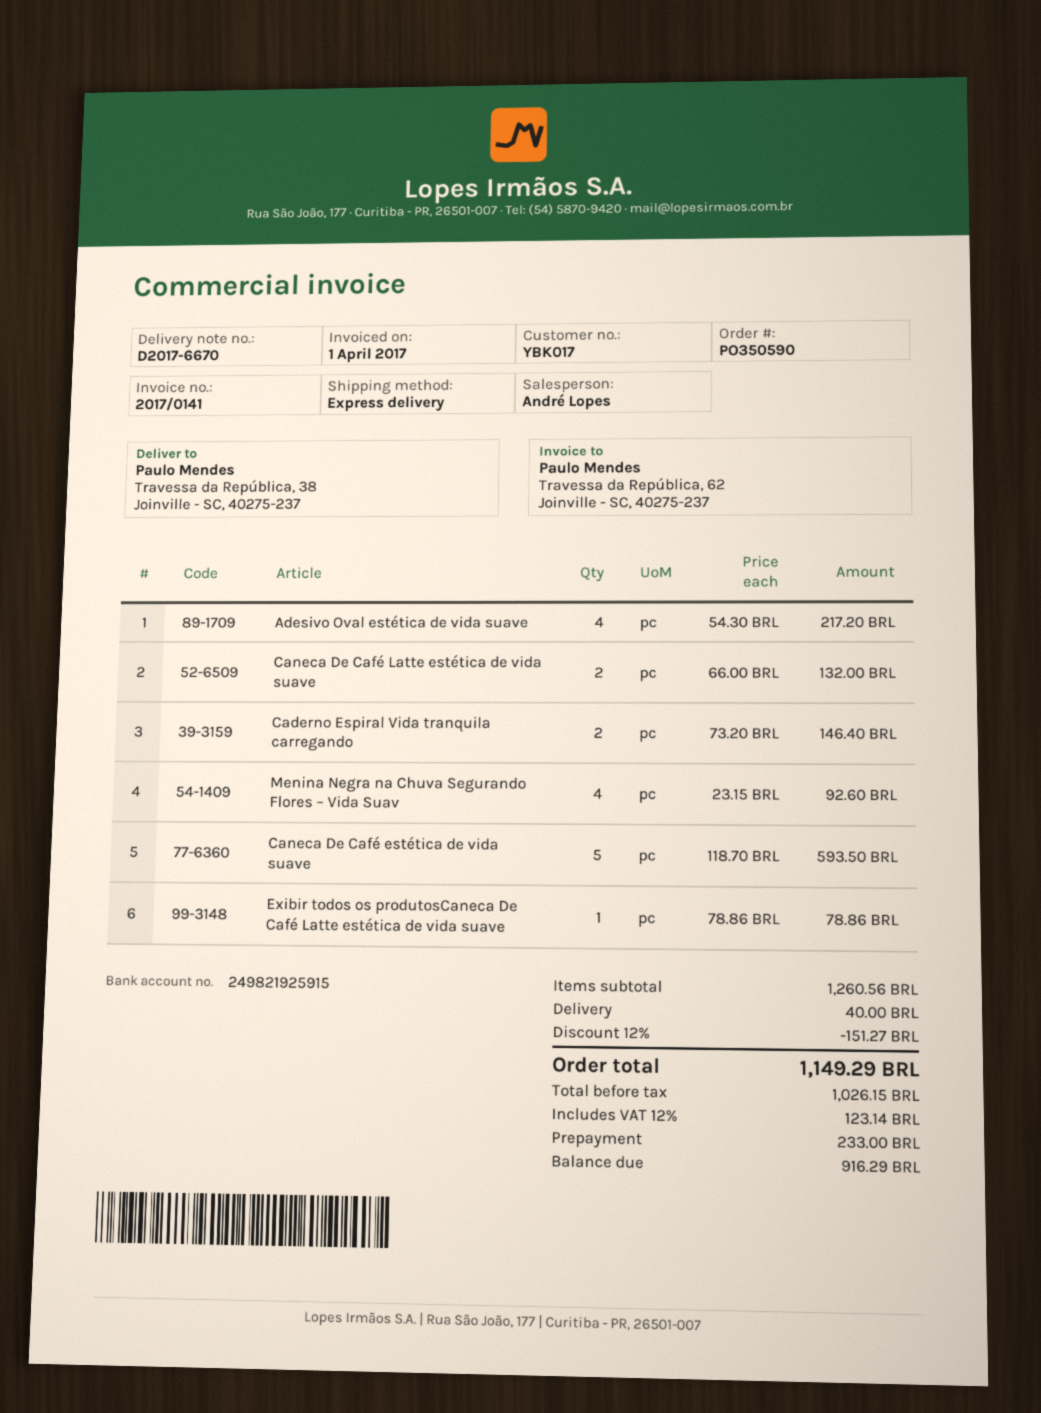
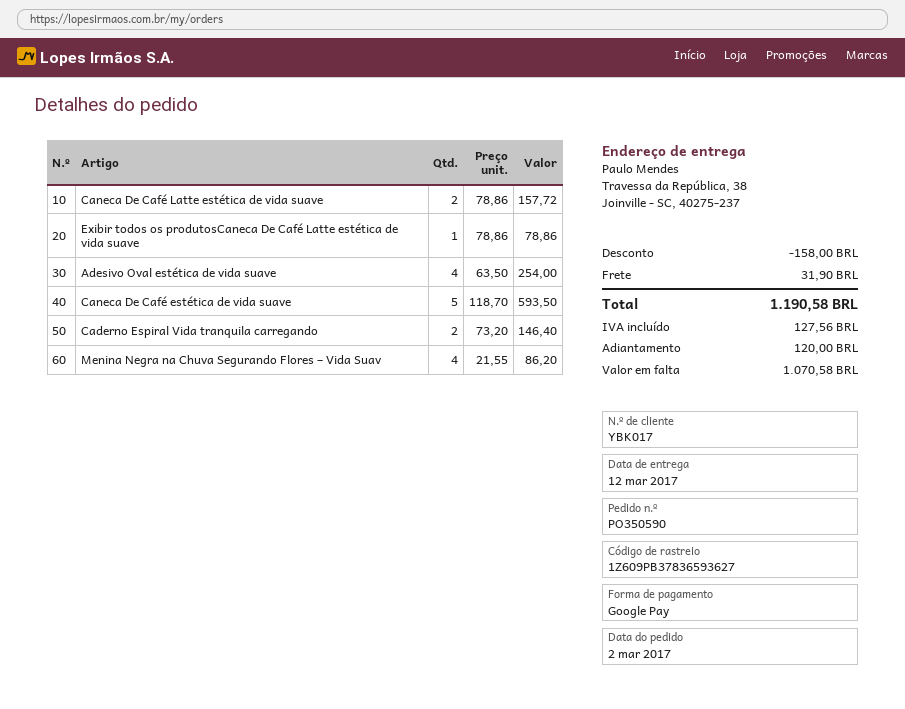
Adesivo Oval estética de vida suave: 4 x 54.30 = 217.20 -> 4 x 63.50 = 254.00
Caneca De Café Latte estética de vida suave: 2 x 66.00 = 132.00 -> 2 x 78.86 = 157.72
Menina Negra na Chuva Segurando Flores – Vida Suav: 4 x 23.15 = 92.60 -> 4 x 21.55 = 86.20
discount: 151.27 -> 158.00
shipping: 40.00 -> 31.90
tax: 123.14 -> 127.56
total: 1149.29 -> 1190.58
deposit: 233.00 -> 120.00
balance: 916.29 -> 1070.58

